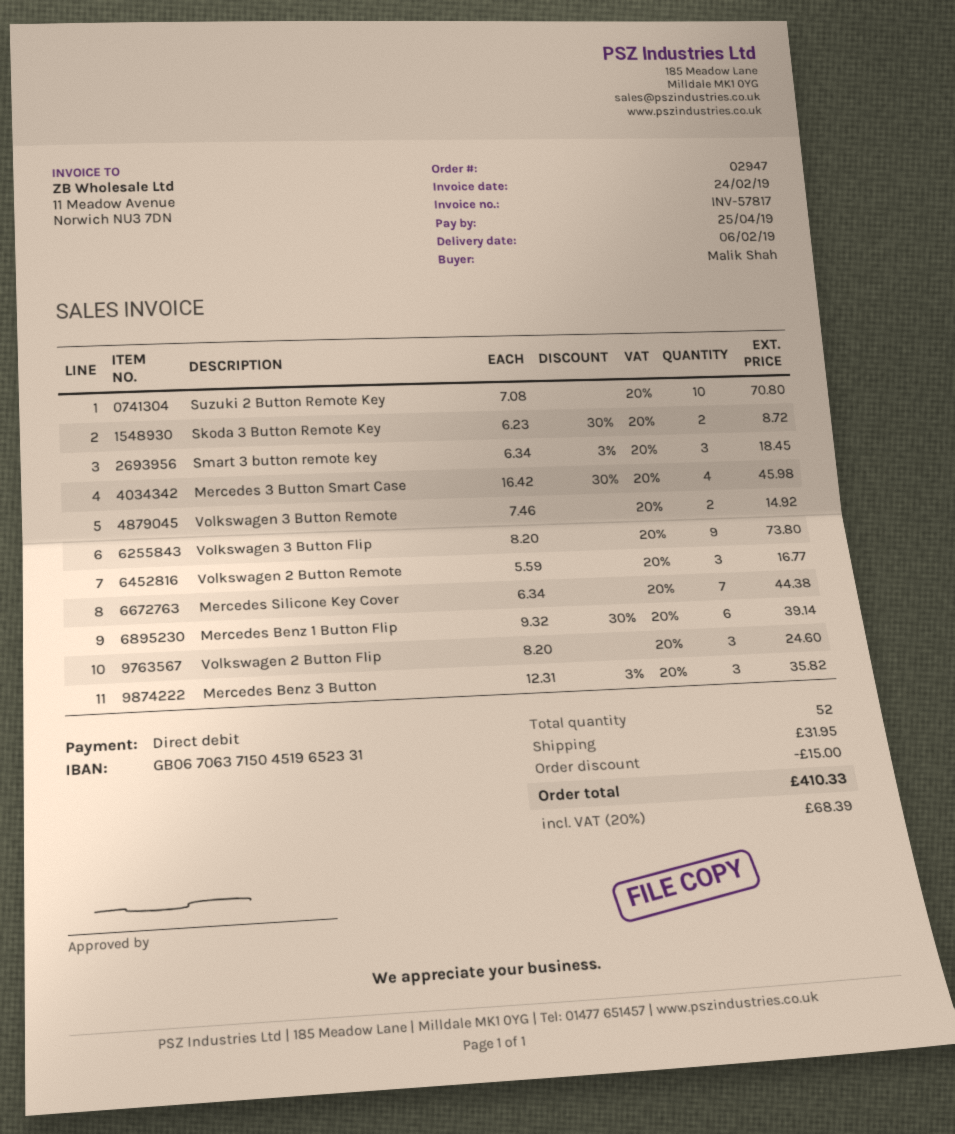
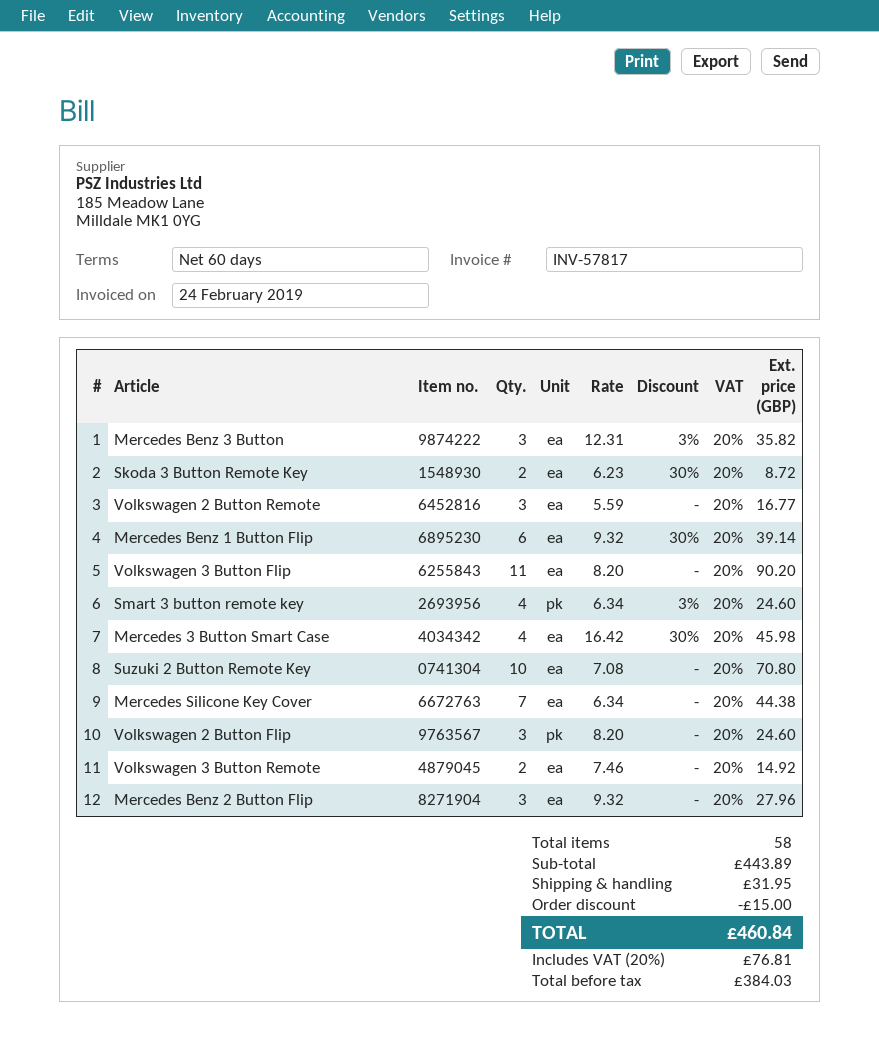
Smart 3 button remote key: 3 x 6.34 - 3% = 18.45 -> 4 x 6.34 - 3% = 24.60
Volkswagen 3 Button Flip: 9 x 8.20 = 73.80 -> 11 x 8.20 = 90.20
Mercedes Benz 2 Button Flip: none -> 3 x 9.32 = 27.96
total quantity: 52 -> 58
tax: 20% = 68.39 -> 20% = 76.81
total: 410.33 -> 460.84

